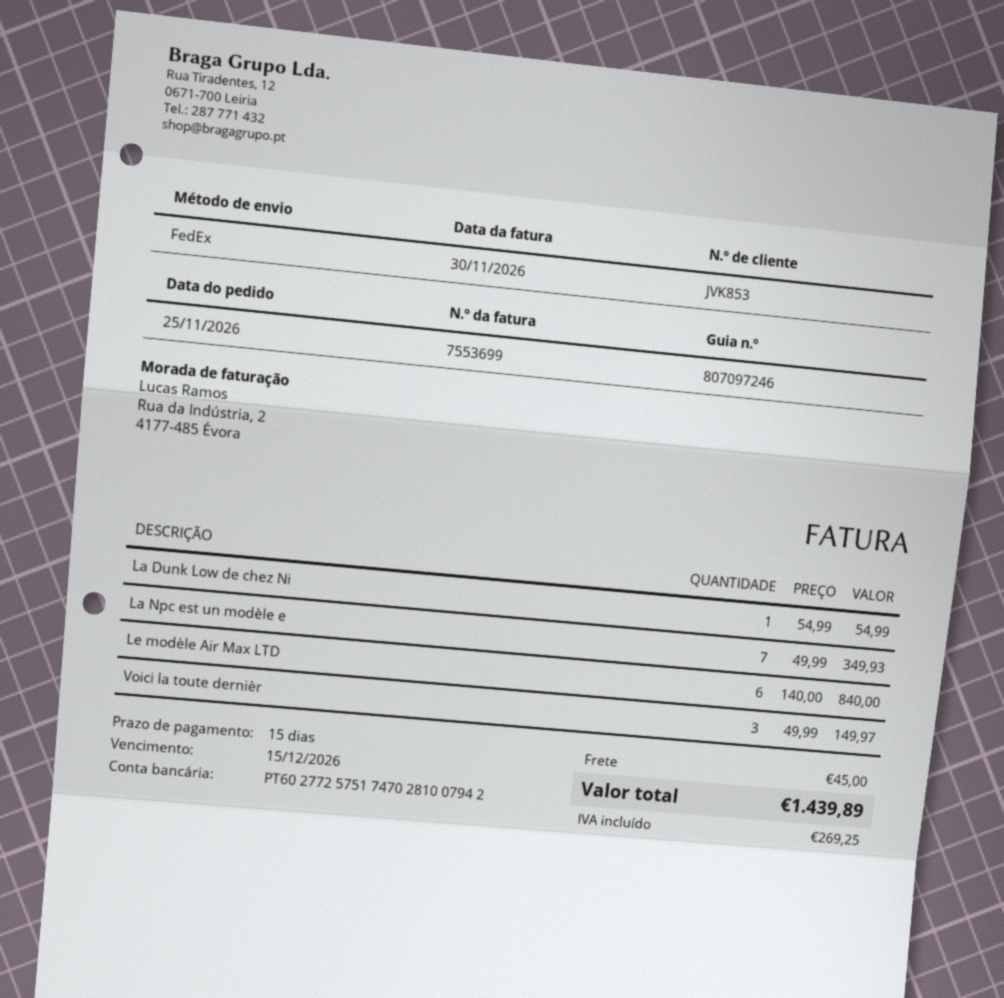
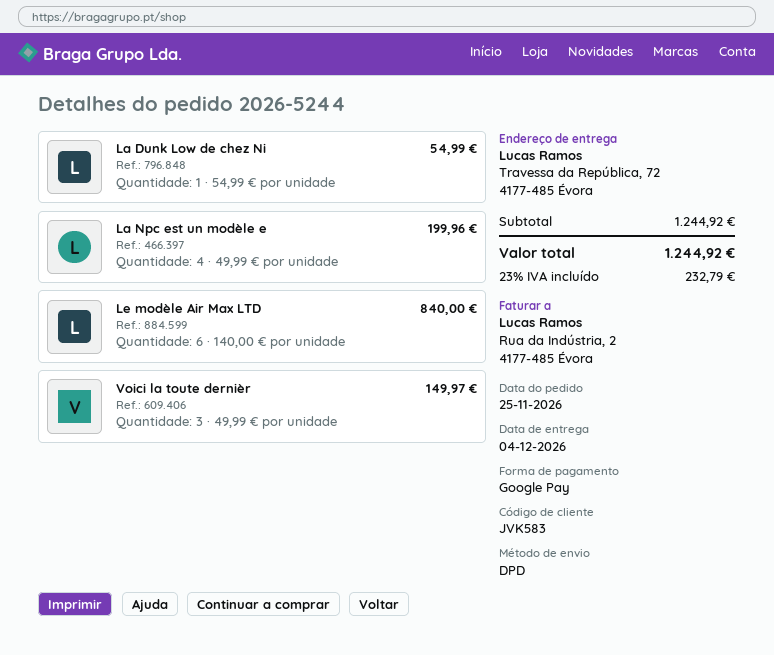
customer number: JVK853 -> JVK583
shipping method: FedEx -> DPD
La Npc est un modèle e: 7 x 49.99 = 349.93 -> 4 x 49.99 = 199.96
shipping: 45.00 -> none
tax: 269.25 -> 232.79
total: 1439.89 -> 1244.92

